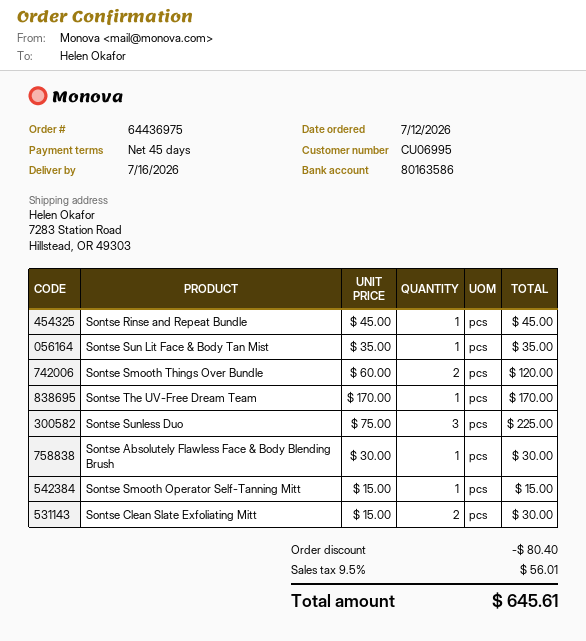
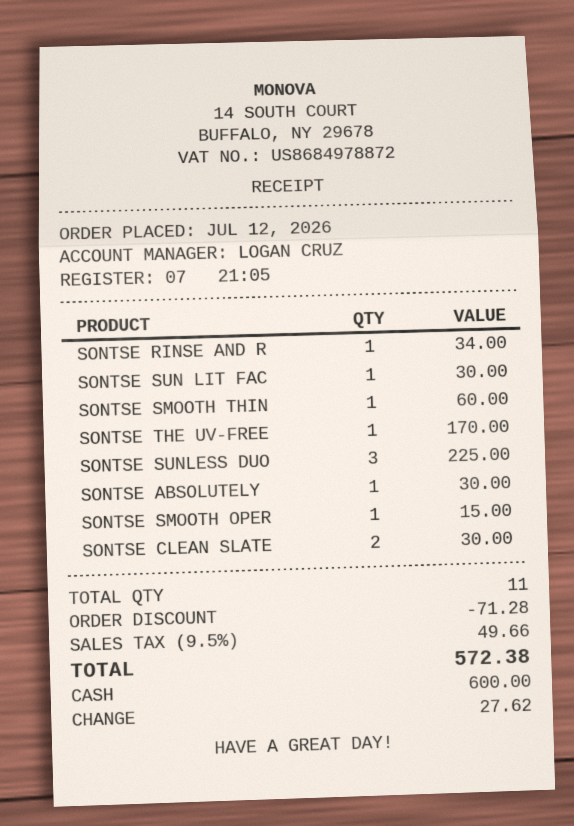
Sontse Rinse and Repeat Bundle: 1 for 45.00 -> 1 for 34.00
Sontse Sun Lit Face & Body Tan Mist: 1 for 35.00 -> 1 for 30.00
Sontse Smooth Things Over Bundle: 2 for 120.00 -> 1 for 60.00
discount: 80.40 -> 71.28
tax: 9.5% = 56.01 -> 9.5% = 49.66
total: 645.61 -> 572.38

